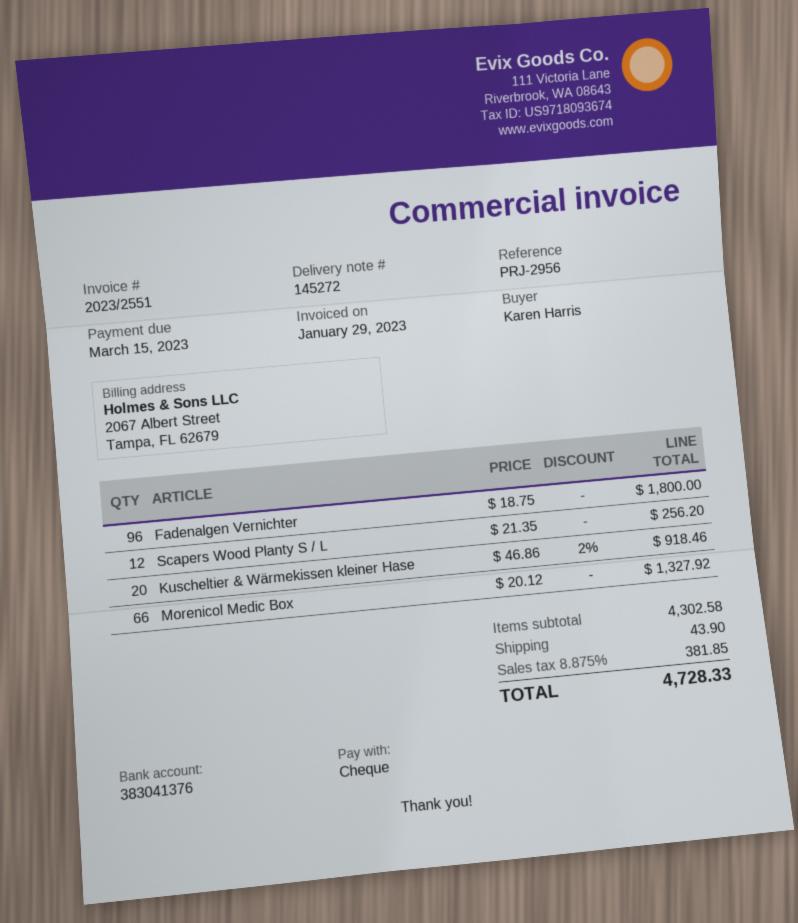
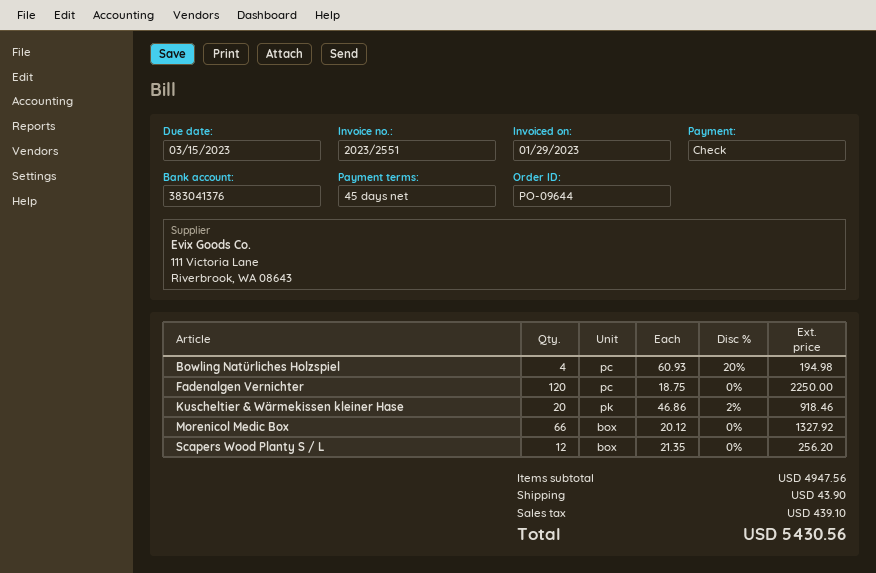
Fadenalgen Vernichter: 96 x 18.75 = 1800.00 -> 120 x 18.75 = 2250.00
Bowling Natürliches Holzspiel: none -> 4 x 60.93 - 20% = 194.98
subtotal: 4302.58 -> 4947.56
tax: 381.85 -> 439.10
total: 4728.33 -> 5430.56

